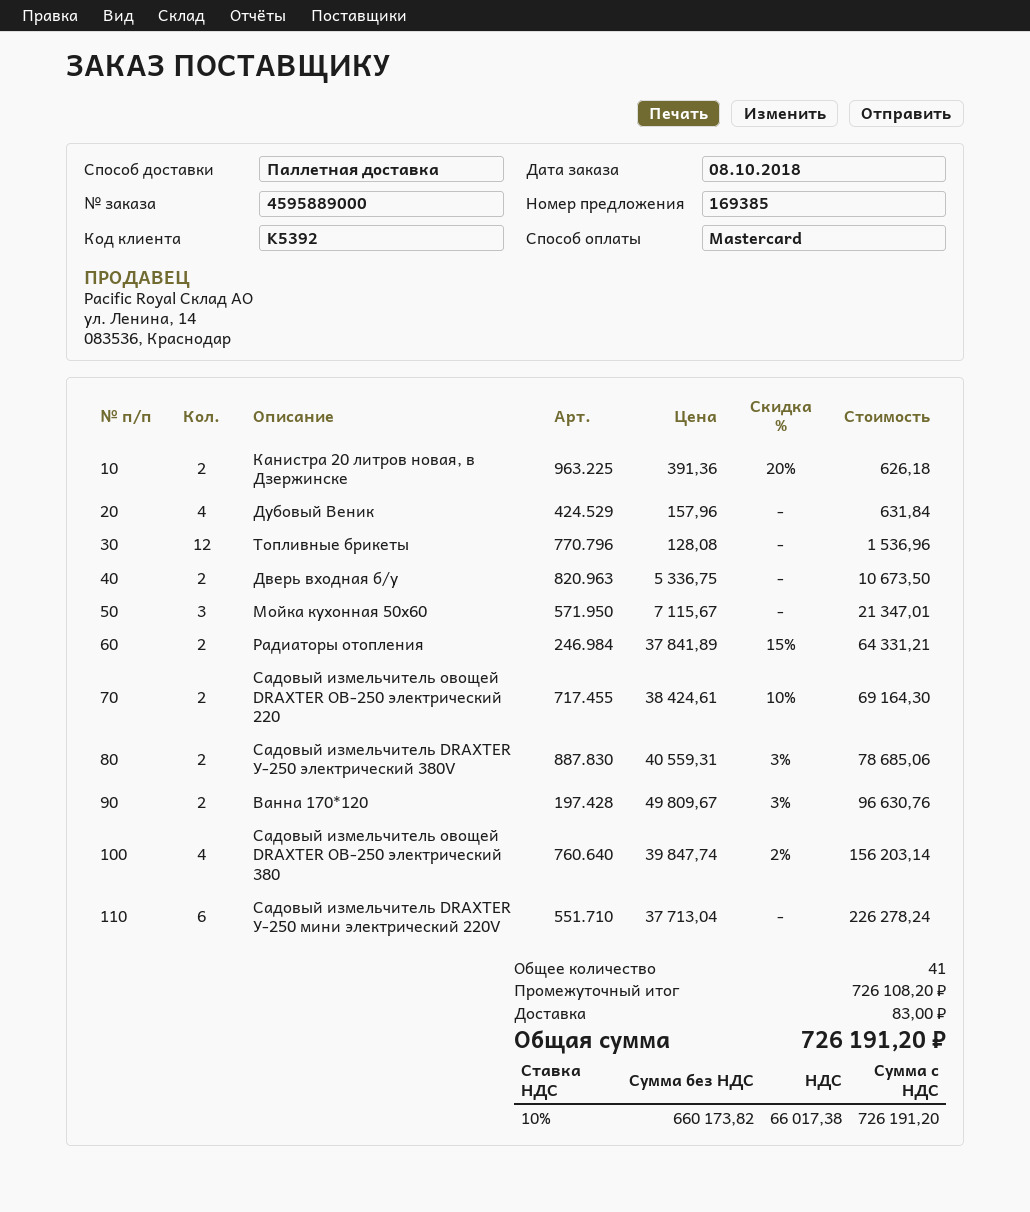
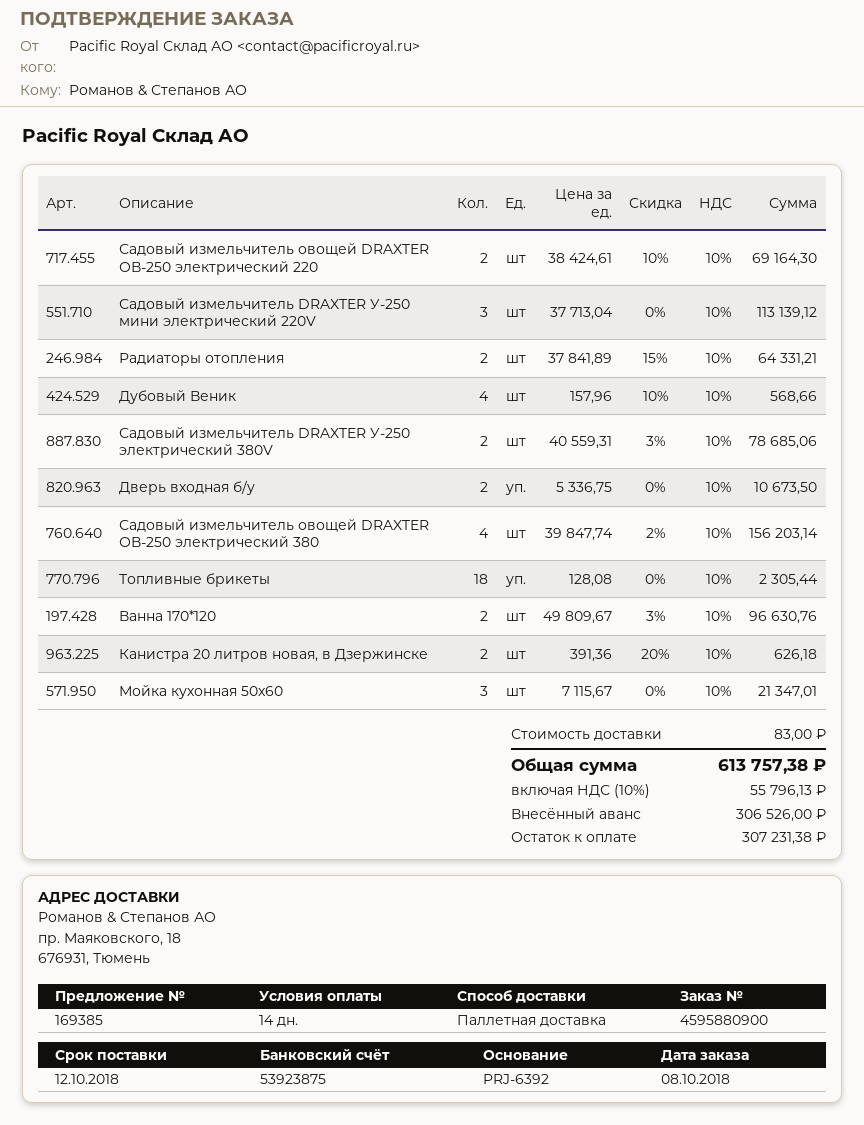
order number: 4595889000 -> 4595880900
Дубовый Веник: 4 x 157.96 = 631.84 -> 4 x 157.96 - 10% = 568.66
Топливные брикеты: 12 x 128.08 = 1536.96 -> 18 x 128.08 = 2305.44
Садовый измельчитель DRAXTER У-250 мини электрический 220V: 6 x 37713.04 = 226278.24 -> 3 x 37713.04 = 113139.12
tax: 10% = 66017.38 -> 10% = 55796.13
total: 726191.20 -> 613757.38

